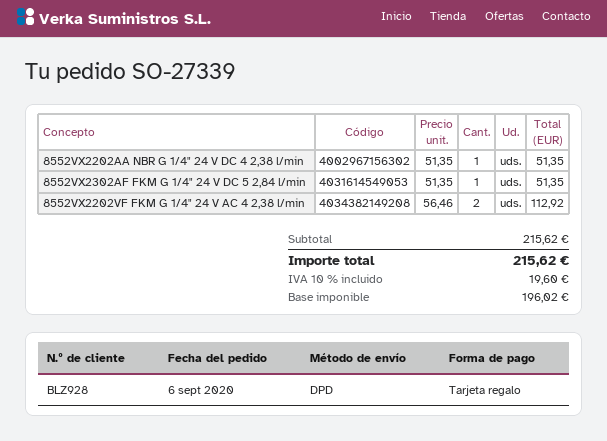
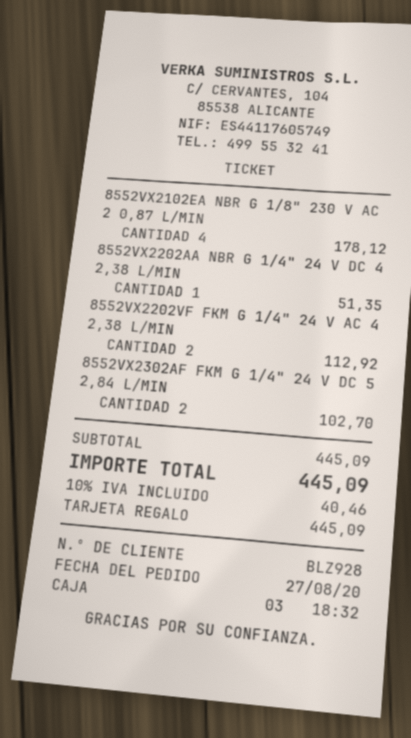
order date: 2020-09-06 -> 2020-08-27
8552VX2302AF FKM G 1/4" 24 V DC 5 2,84 l/min: 1 for 51.35 -> 2 for 102.70
8552VX2102EA NBR G 1/8" 230 V AC 2 0,87 L/MIN: none -> 4 for 178.12
subtotal: 215.62 -> 445.09
tax: 10% = 19.60 -> 10% = 40.46
total: 215.62 -> 445.09

